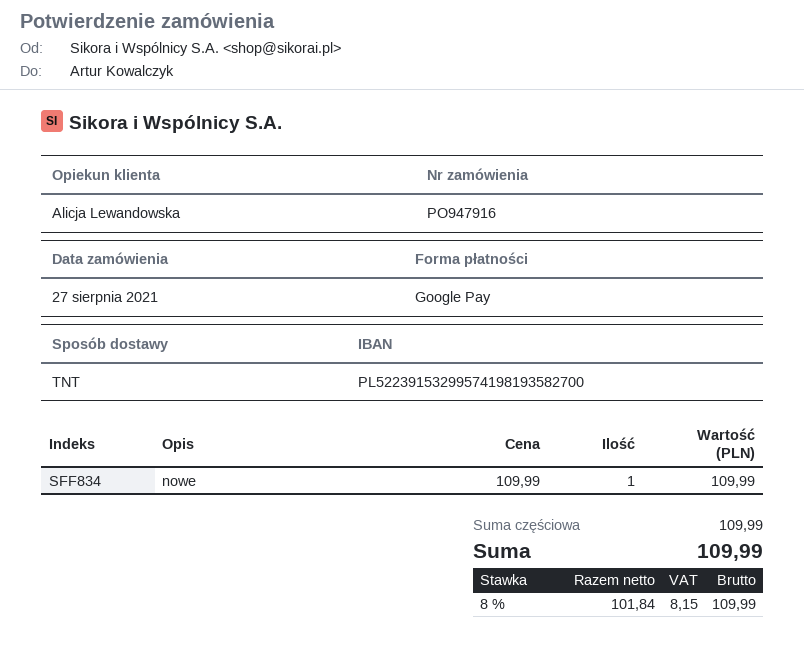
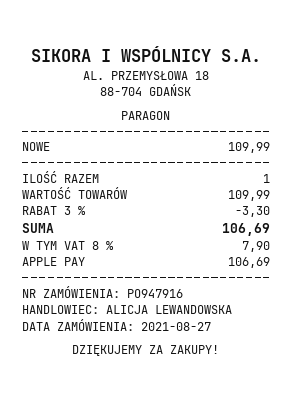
payment method: Google Pay -> Apple Pay
discount: none -> 3% = 3.30
tax: 8% = 8.15 -> 8% = 7.90
total: 109.99 -> 106.69

